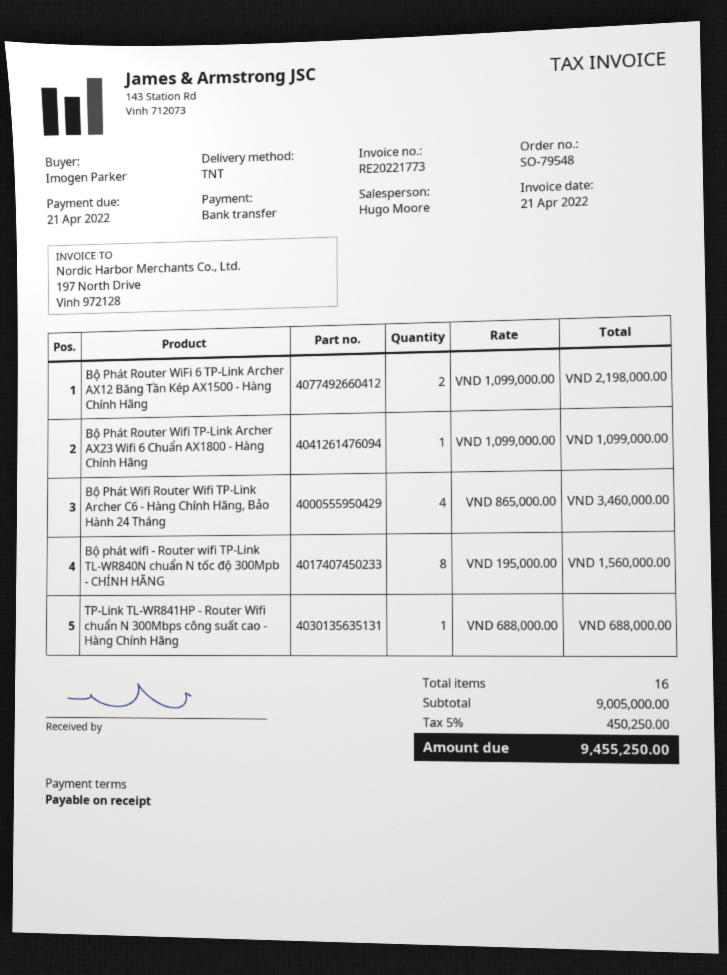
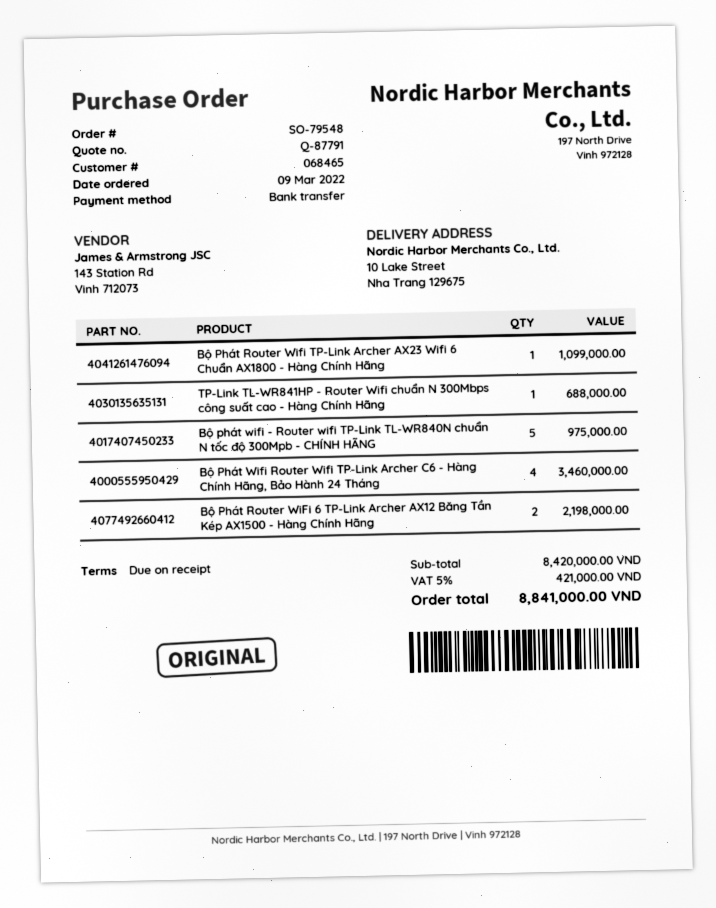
Bộ phát wifi - Router wifi TP-Link TL-WR840N chuẩn N tốc độ 300Mpb - CHÍNH HÃNG: 8 for 1560000.00 -> 5 for 975000.00
subtotal: 9005000.00 -> 8420000.00
tax: 5% = 450250.00 -> 5% = 421000.00
total: 9455250.00 -> 8841000.00

